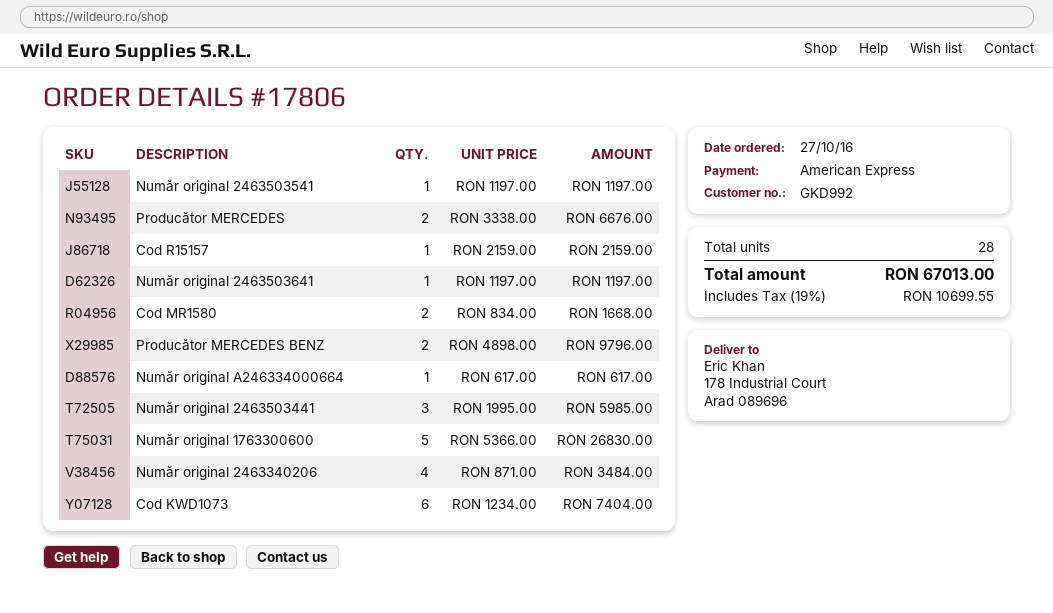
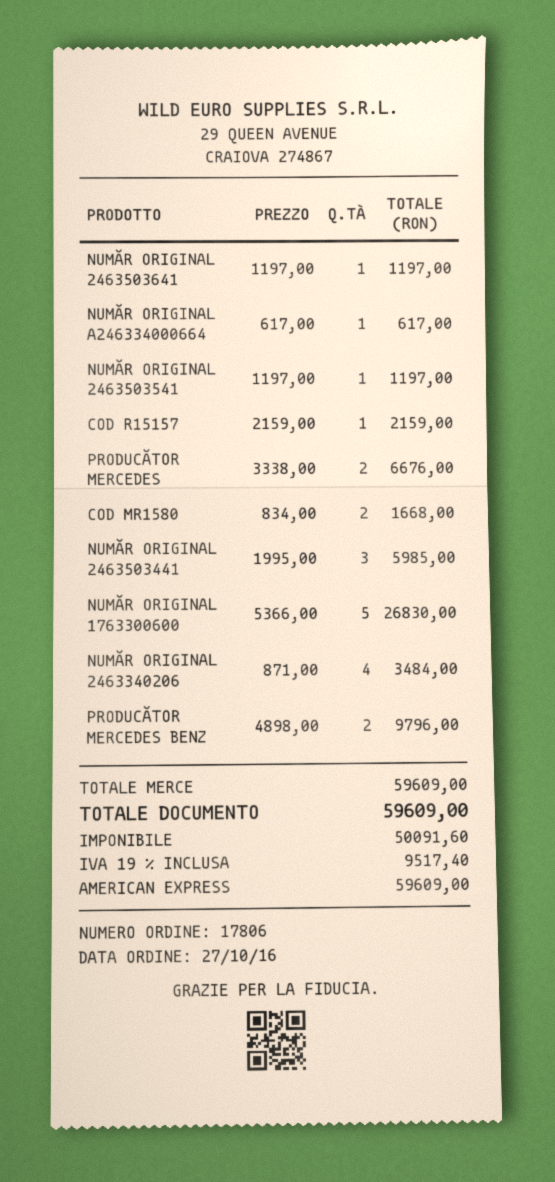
Cod KWD1073: 6 x 1234.00 = 7404.00 -> none
tax: 19% = 10699.55 -> 19% = 9517.40
total: 67013.00 -> 59609.00

